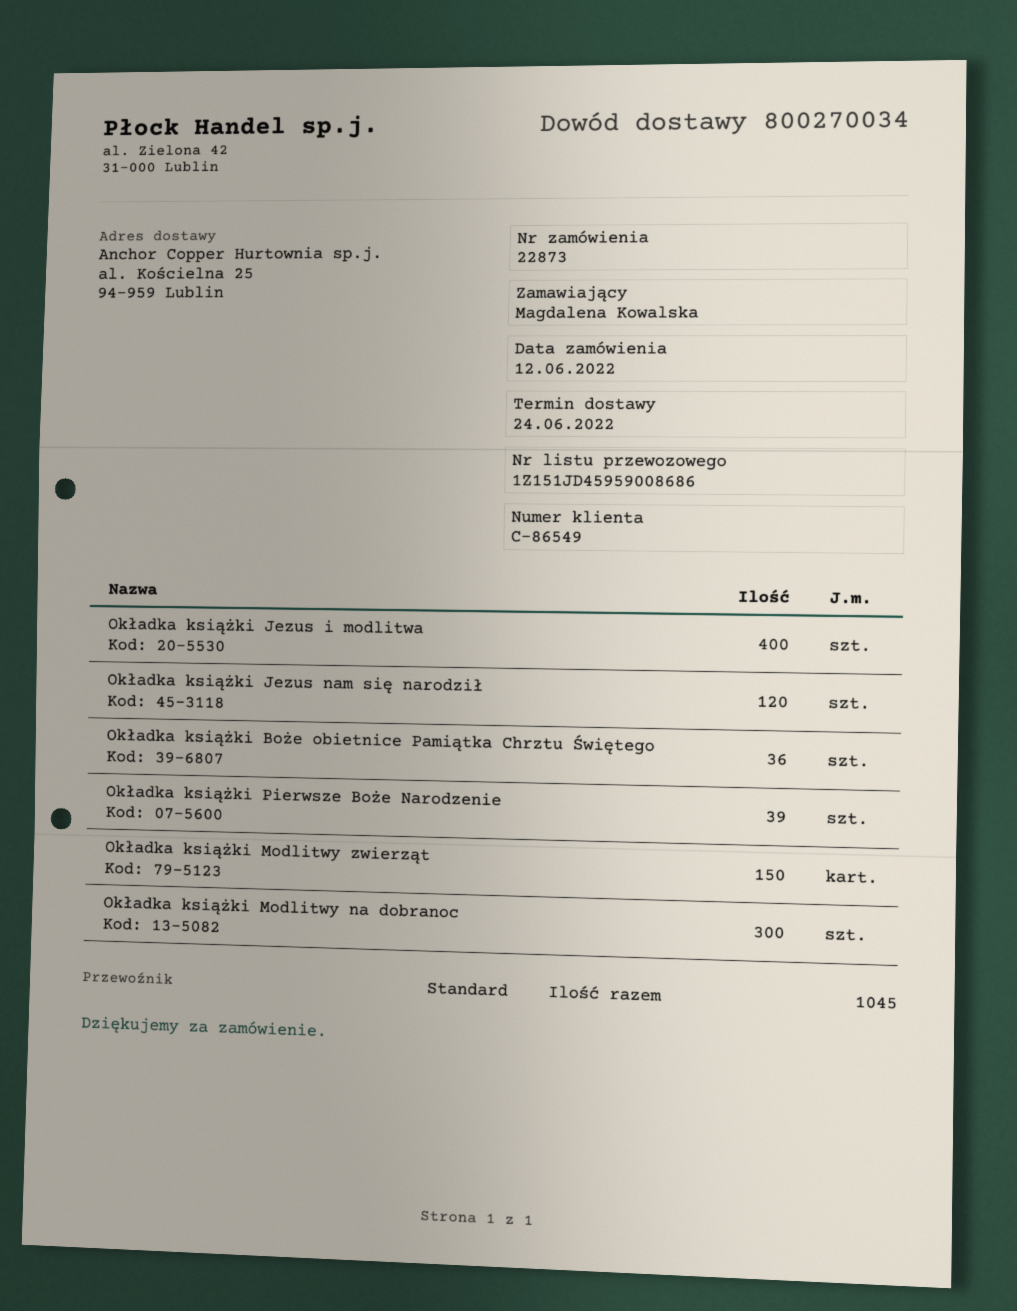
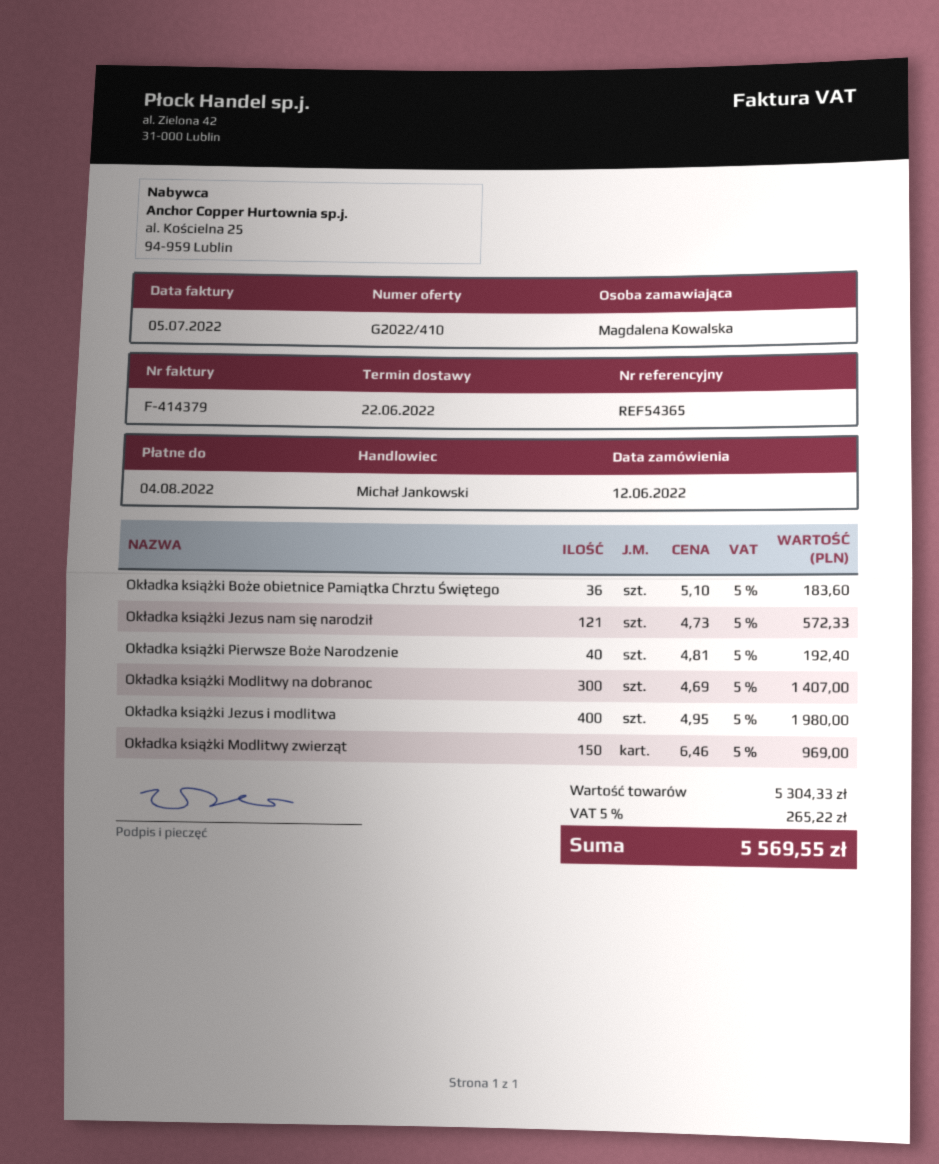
delivery date: 2022-06-24 -> 2022-06-22
Okładka książki Jezus nam się narodził: 120 -> 121
Okładka książki Pierwsze Boże Narodzenie: 39 -> 40

